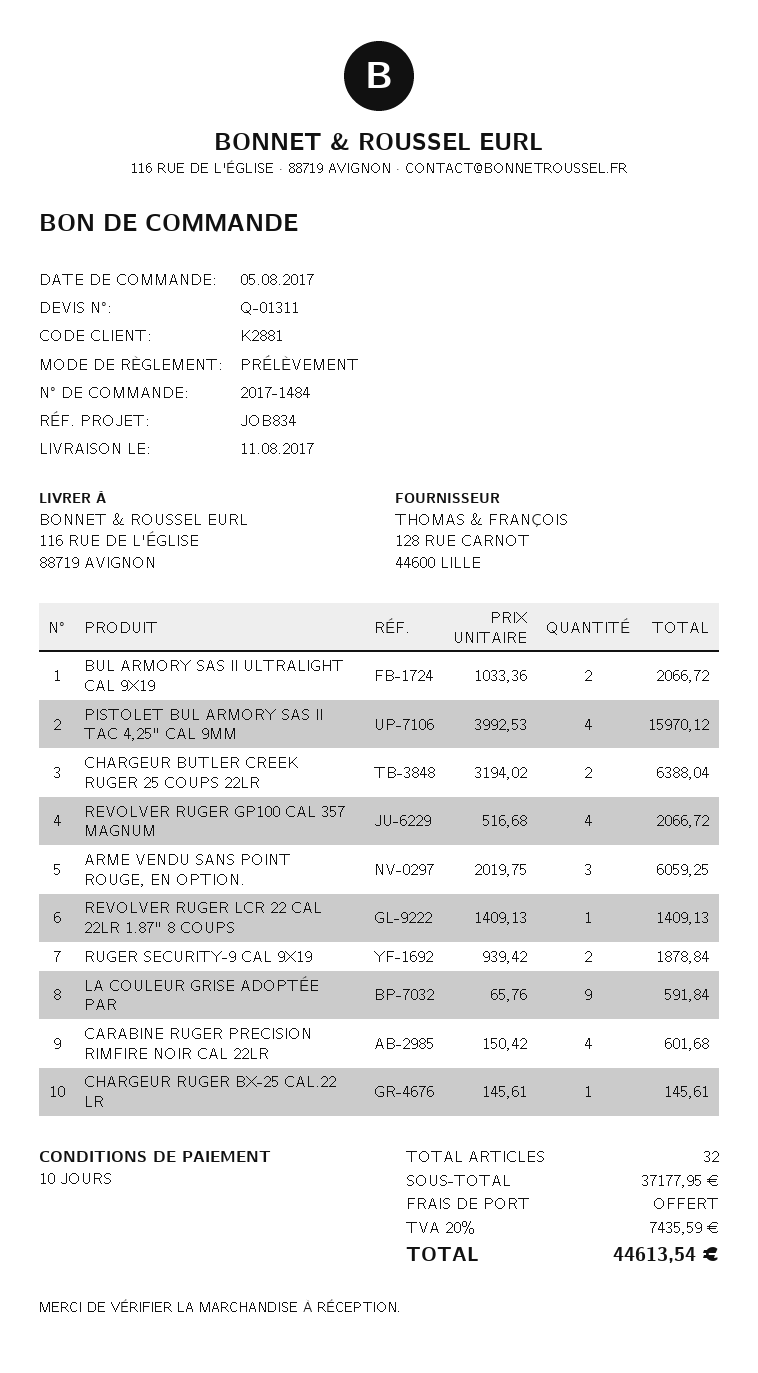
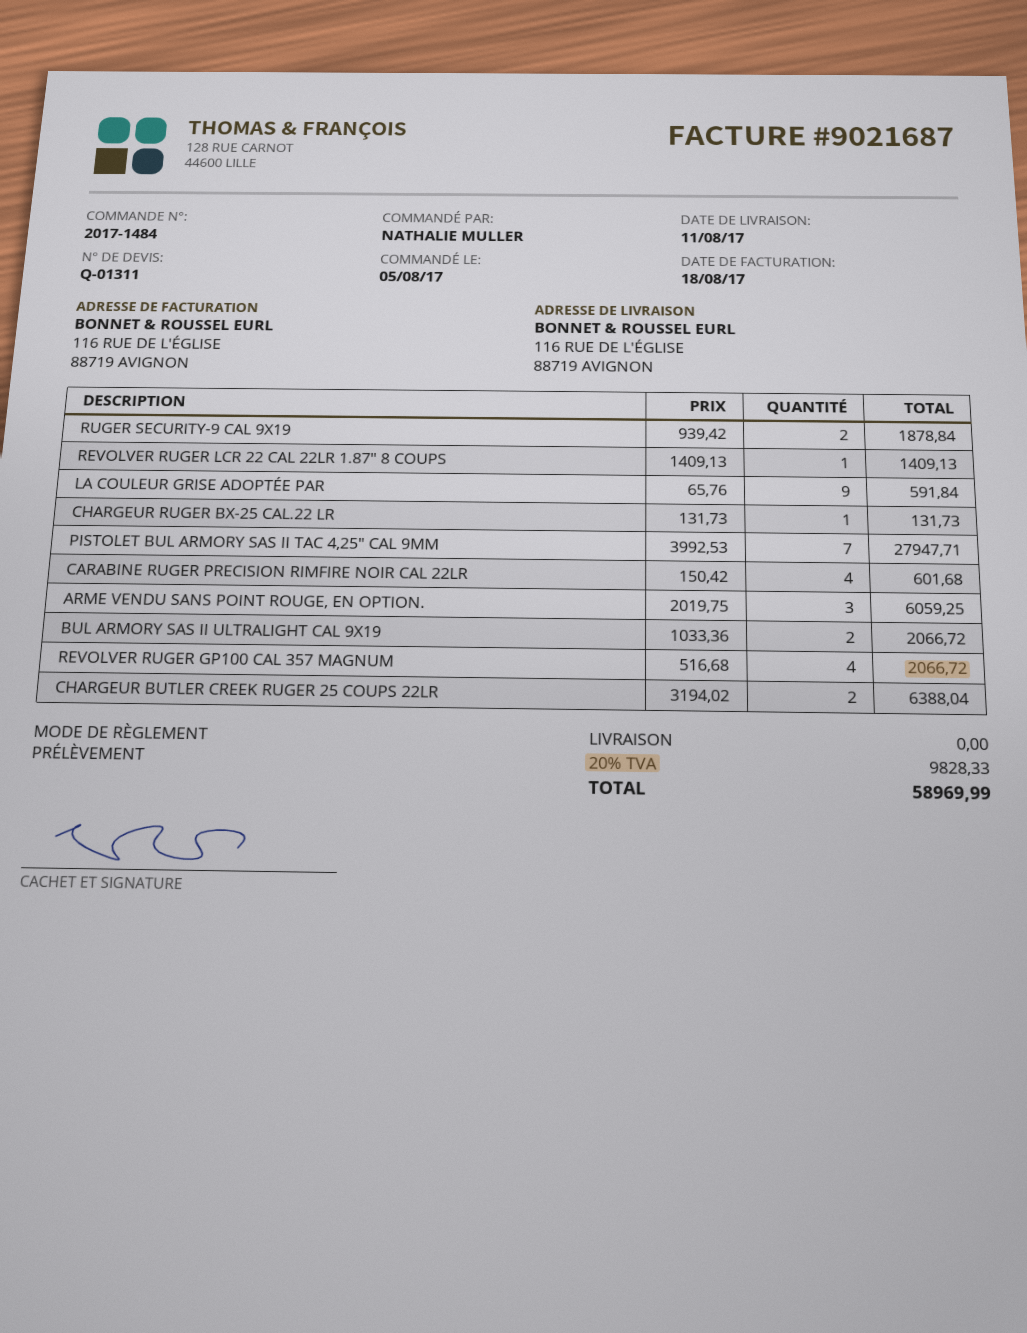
PISTOLET BUL ARMORY SAS II TAC 4,25" CAL 9MM: 4 x 3992.53 = 15970.12 -> 7 x 3992.53 = 27947.71
CHARGEUR RUGER BX-25 CAL.22 LR: 1 x 145.61 = 145.61 -> 1 x 131.73 = 131.73
tax: 20% = 7435.59 -> 20% = 9828.33
total: 44613.54 -> 58969.99

